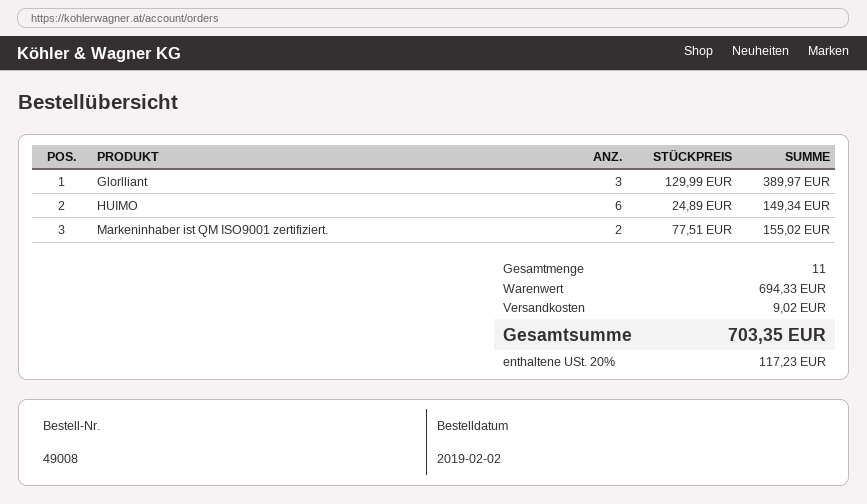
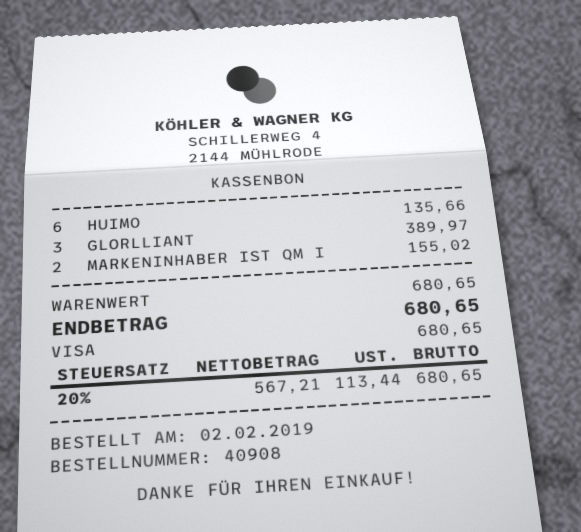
order number: 49008 -> 40908
HUIMO: 6 for 149.34 -> 6 for 135.66
subtotal: 694.33 -> 680.65
shipping: 9.02 -> none
tax: 20% = 117.23 -> 20% = 113.44
total: 703.35 -> 680.65

